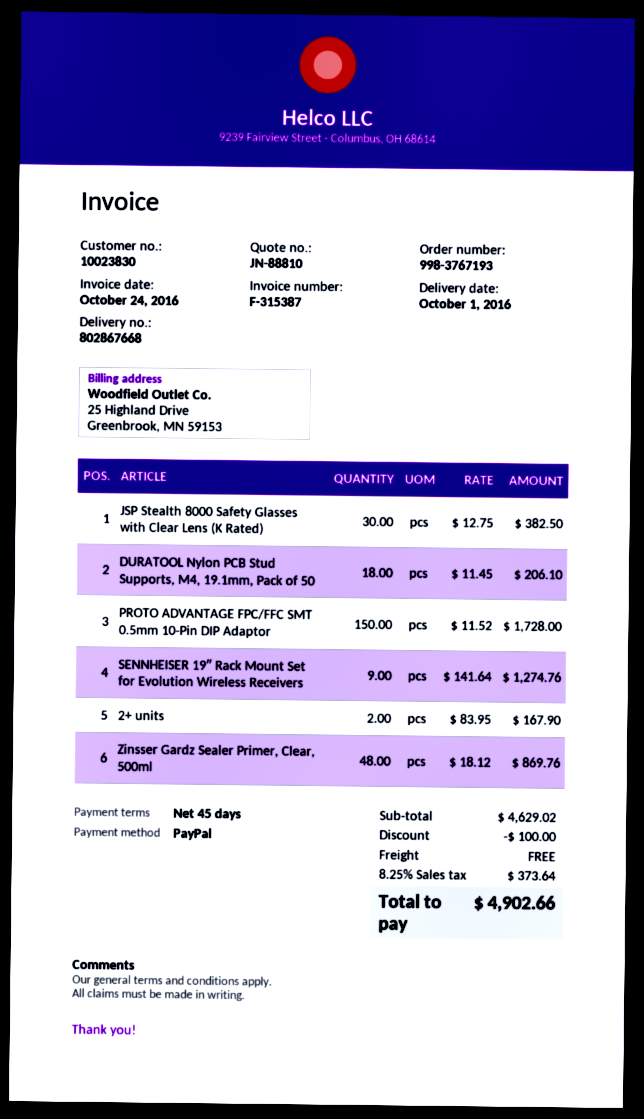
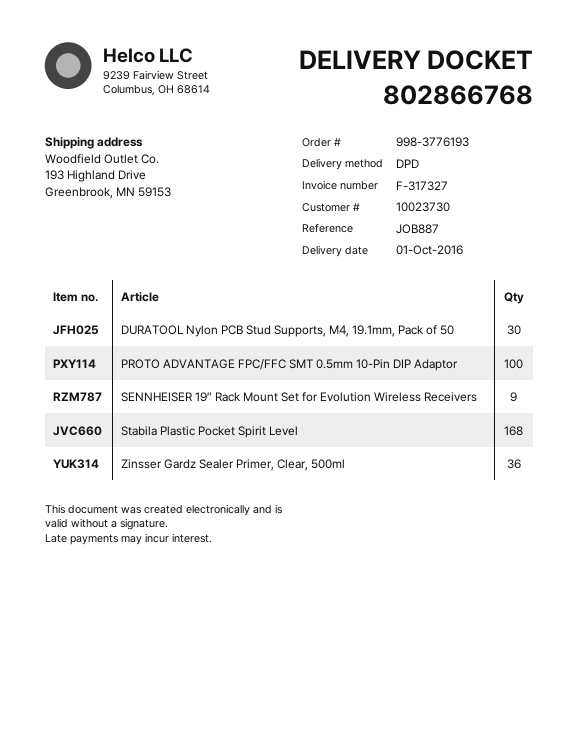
order number: 998-3767193 -> 998-3776193
delivery note number: 802867668 -> 802866768
invoice number: F-315387 -> F-317327
customer number: 10023830 -> 10023730
JSP Stealth 8000 Safety Glasses with Clear Lens (K Rated): 30 -> none
DURATOOL Nylon PCB Stud Supports, M4, 19.1mm, Pack of 50: 18 -> 30
PROTO ADVANTAGE FPC/FFC SMT 0.5mm 10-Pin DIP Adaptor: 150 -> 100
2+ units: 2 -> none
Zinsser Gardz Sealer Primer, Clear, 500ml: 48 -> 36
Stabila Plastic Pocket Spirit Level: none -> 168

